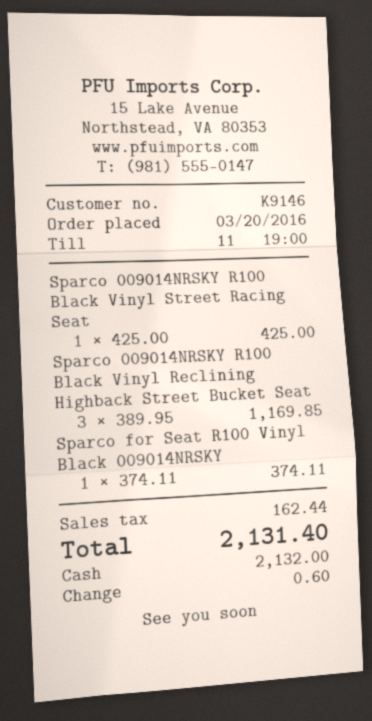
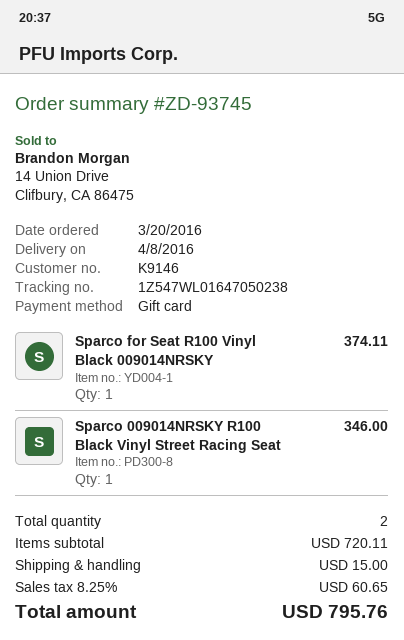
payment method: cash -> gift card
Sparco 009014NRSKY R100 Black Vinyl Street Racing Seat: 1 for 425.00 -> 1 for 346.00
Sparco 009014NRSKY R100 Black Vinyl Reclining Highback Street Bucket Seat: 3 for 1169.85 -> none
shipping: none -> 15.00
tax: 162.44 -> 60.65
total: 2131.40 -> 795.76

